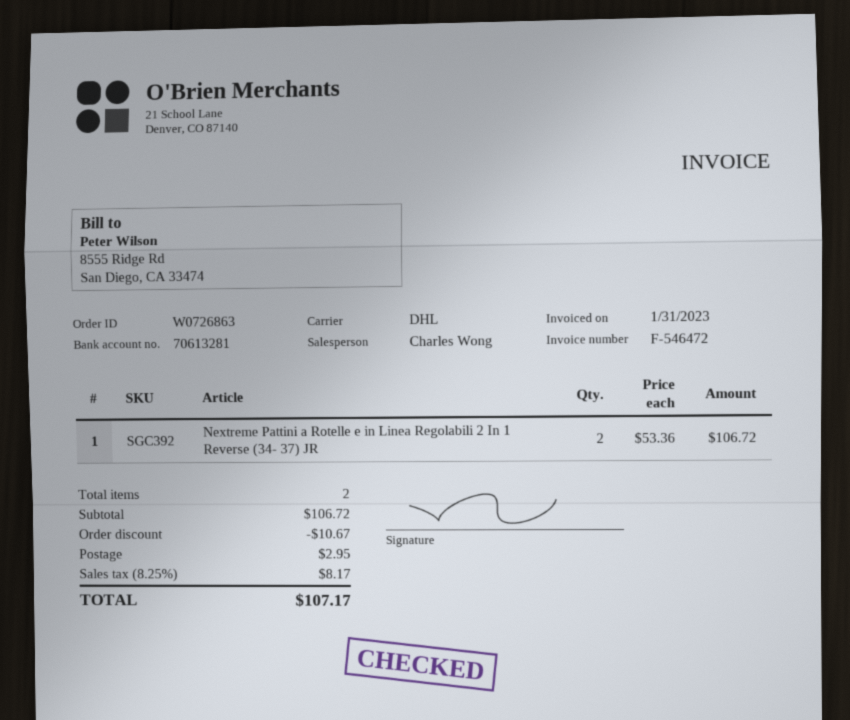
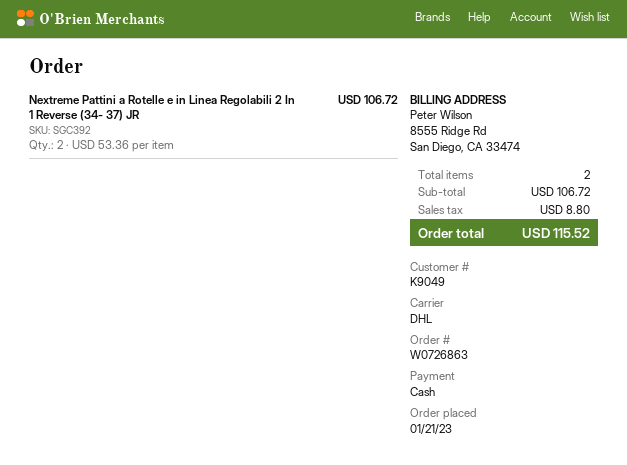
discount: 10.67 -> none
shipping: 2.95 -> none
tax: 8.17 -> 8.80
total: 107.17 -> 115.52

